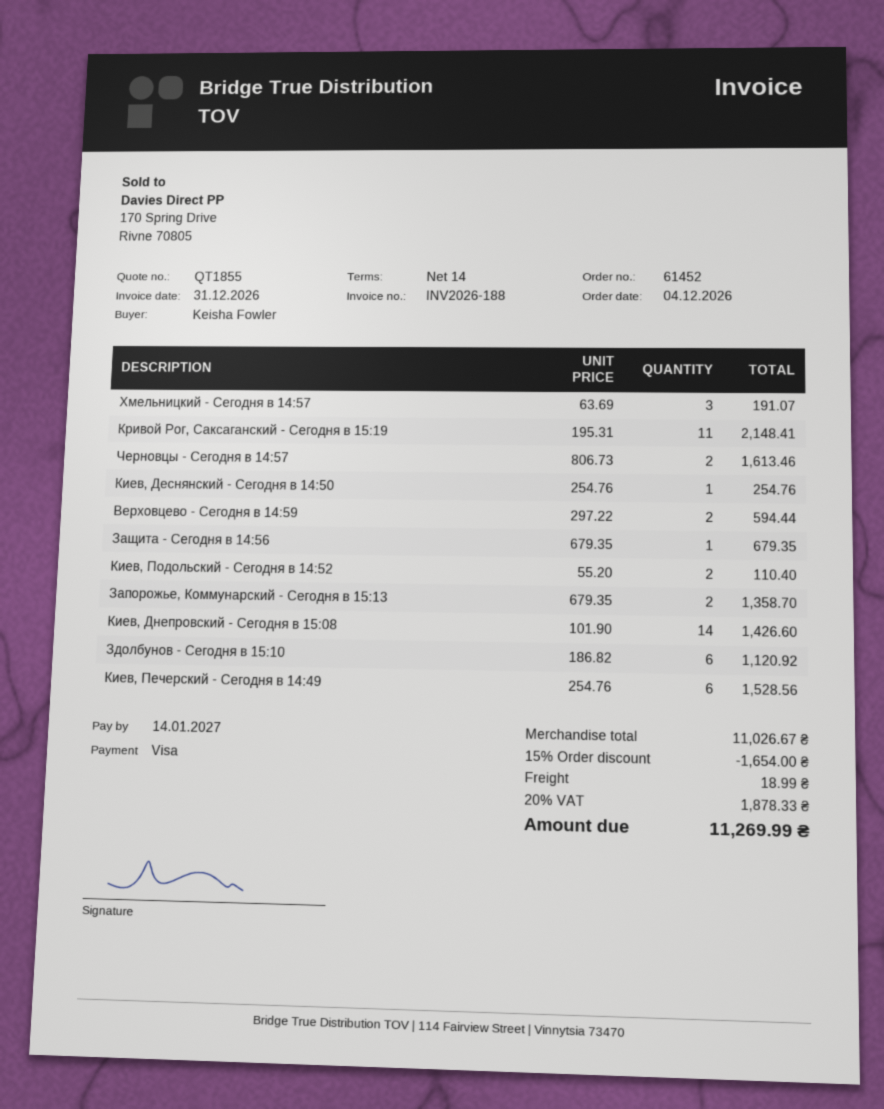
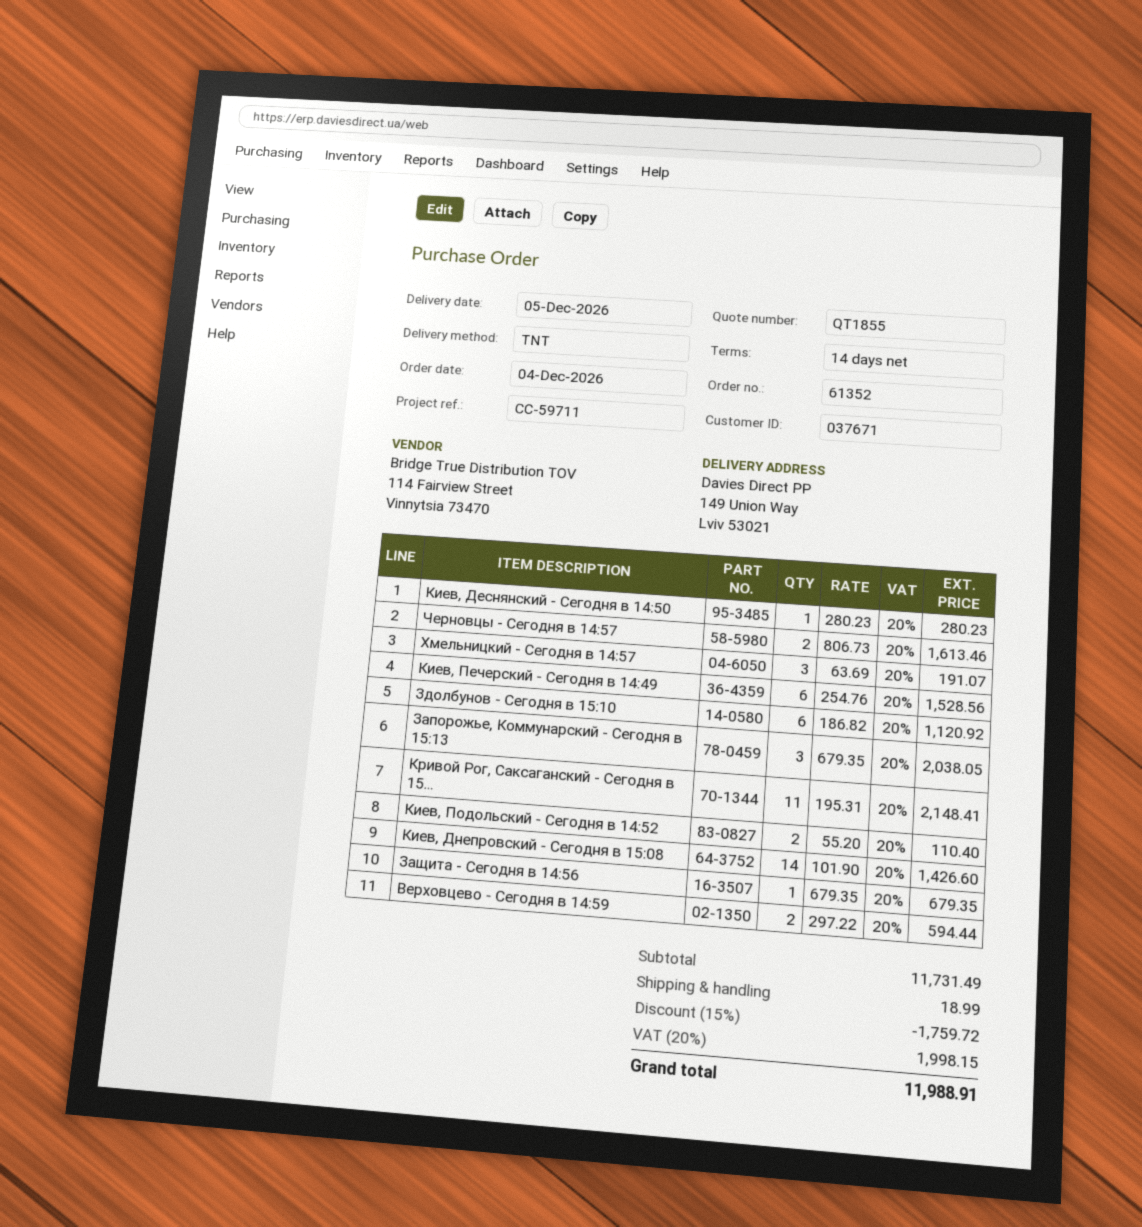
order number: 61452 -> 61352
Киев, Деснянский - Сегодня в 14:50: 1 x 254.76 = 254.76 -> 1 x 280.23 = 280.23
Запорожье, Коммунарский - Сегодня в 15:13: 2 x 679.35 = 1358.70 -> 3 x 679.35 = 2038.05
subtotal: 11026.67 -> 11731.49
discount: 15% = 1654.00 -> 15% = 1759.72
tax: 20% = 1878.33 -> 20% = 1998.15
total: 11269.99 -> 11988.91

